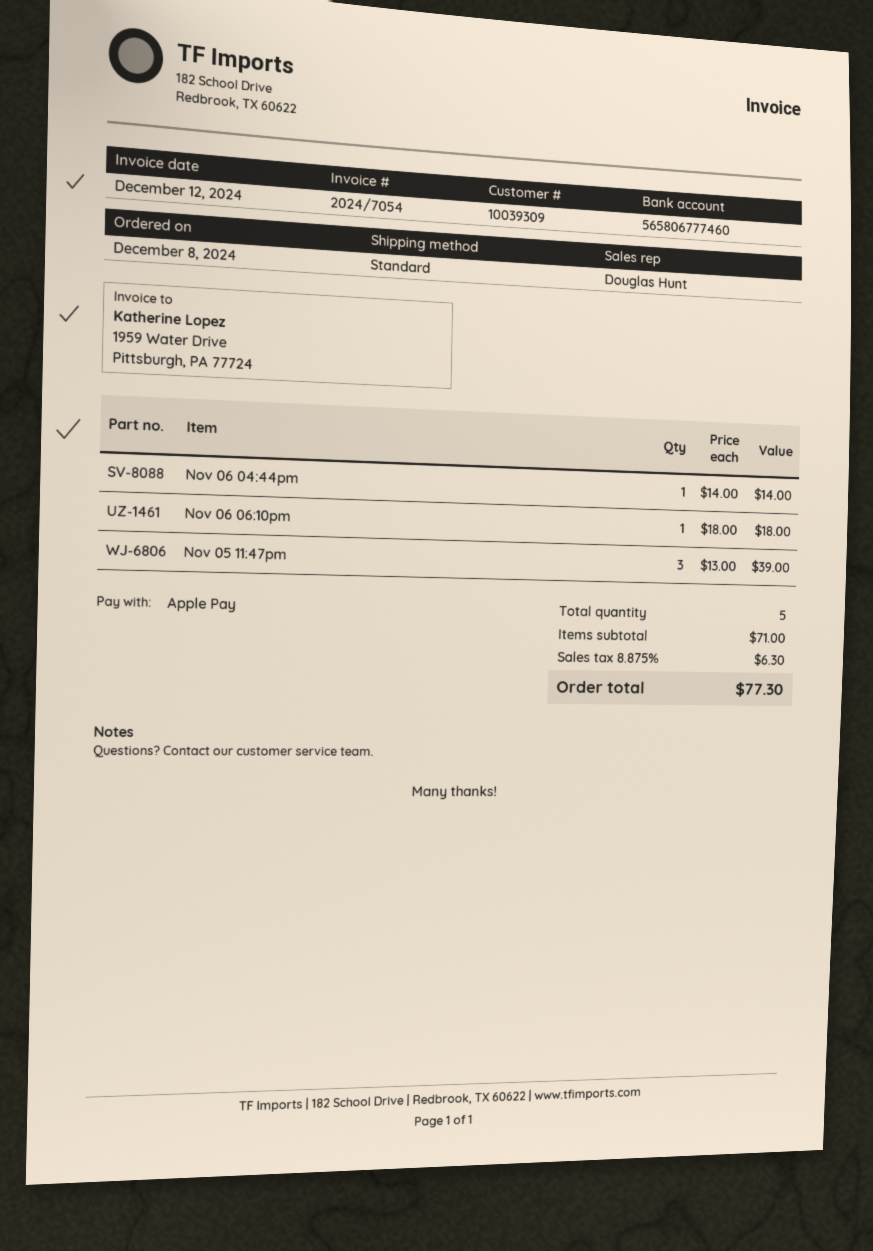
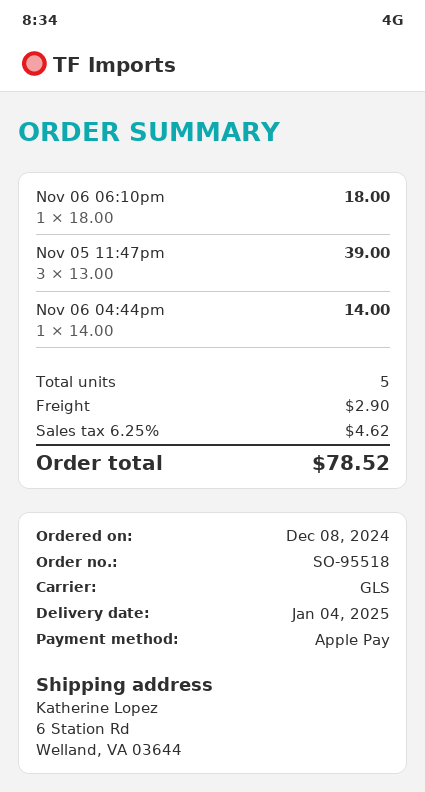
shipping method: standard -> GLS
shipping: none -> 2.90
tax: 8.875% = 6.30 -> 6.25% = 4.62
total: 77.30 -> 78.52

